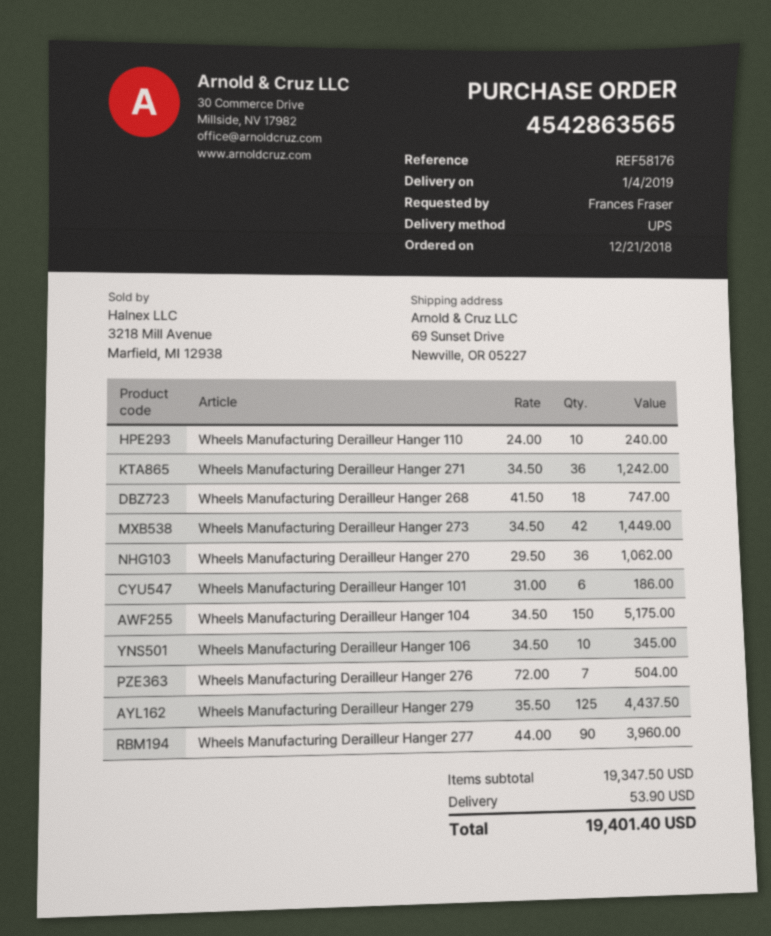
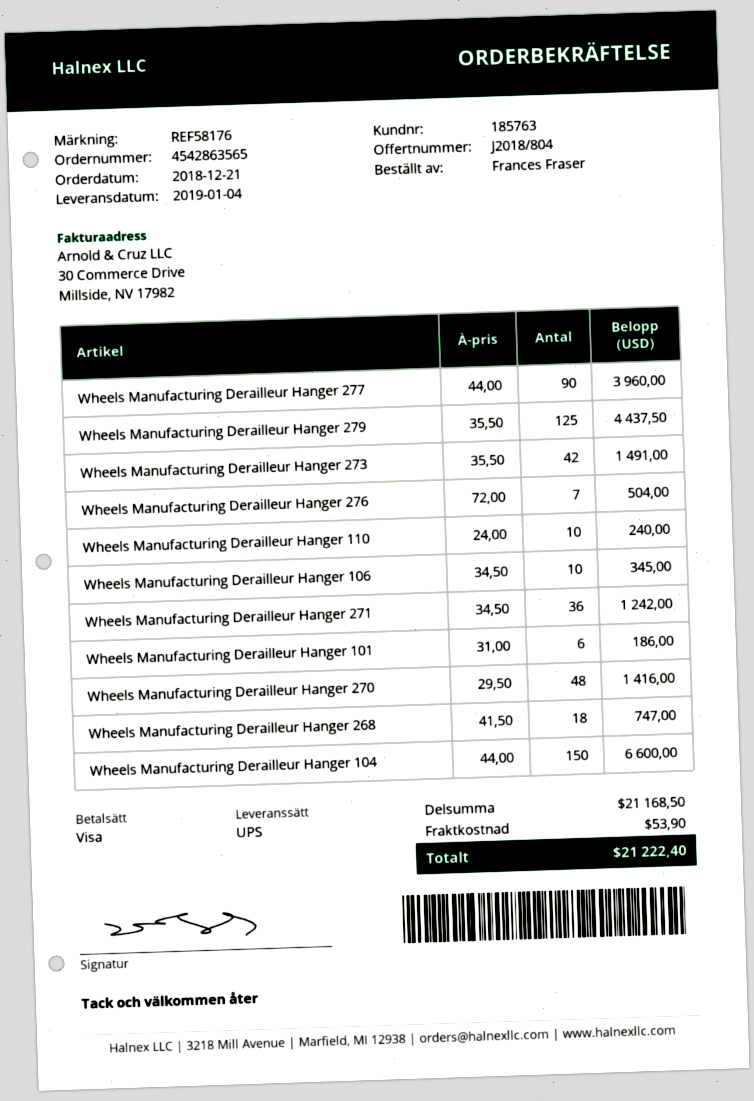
Wheels Manufacturing Derailleur Hanger 273: 42 x 34.50 = 1449.00 -> 42 x 35.50 = 1491.00
Wheels Manufacturing Derailleur Hanger 270: 36 x 29.50 = 1062.00 -> 48 x 29.50 = 1416.00
Wheels Manufacturing Derailleur Hanger 104: 150 x 34.50 = 5175.00 -> 150 x 44.00 = 6600.00
subtotal: 19347.50 -> 21168.50
total: 19401.40 -> 21222.40

